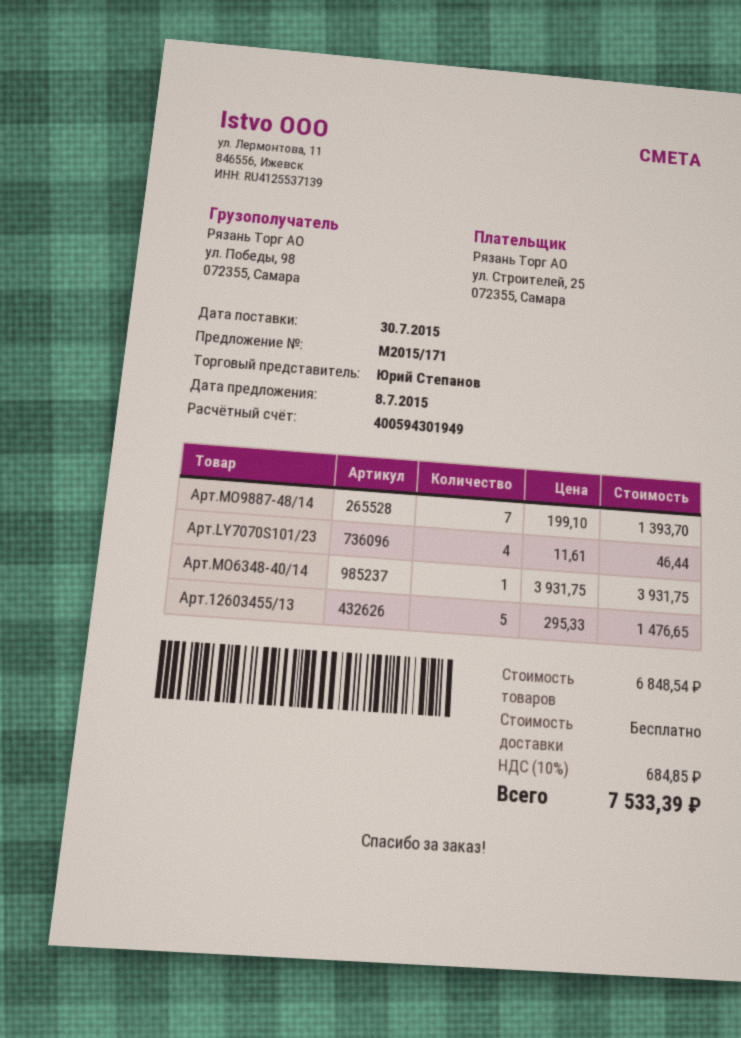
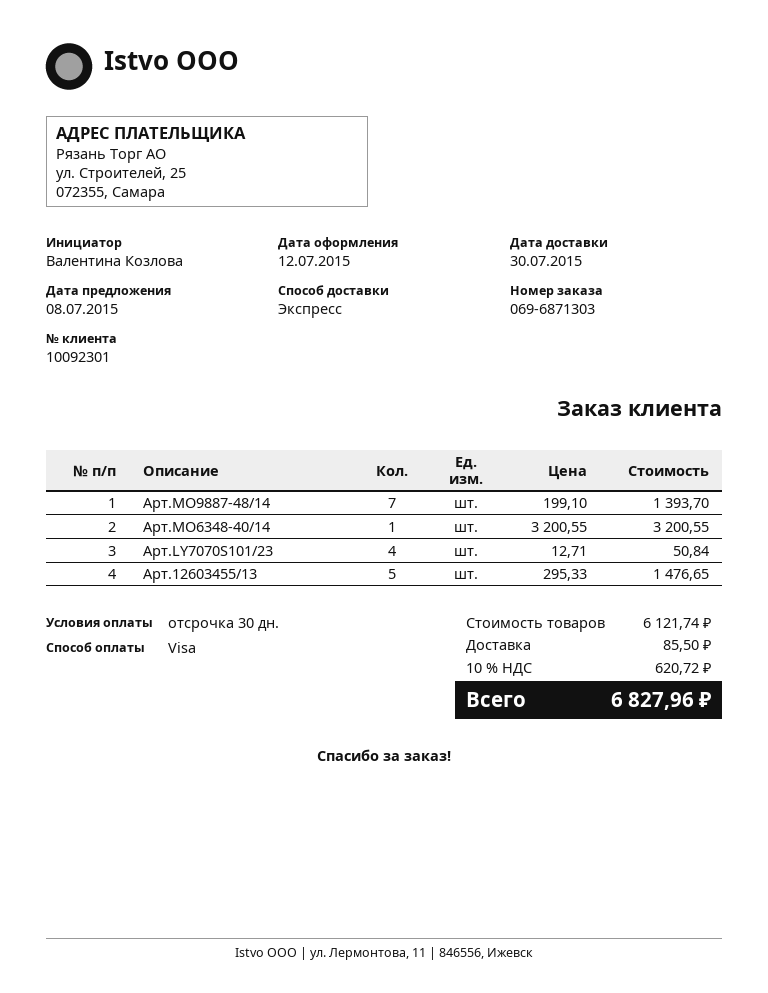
Арт.LY7070S101/23: 4 x 11.61 = 46.44 -> 4 x 12.71 = 50.84
Арт.MO6348-40/14: 1 x 3931.75 = 3931.75 -> 1 x 3200.55 = 3200.55
subtotal: 6848.54 -> 6121.74
shipping: 0.00 -> 85.50
tax: 10% = 684.85 -> 10% = 620.72
total: 7533.39 -> 6827.96

